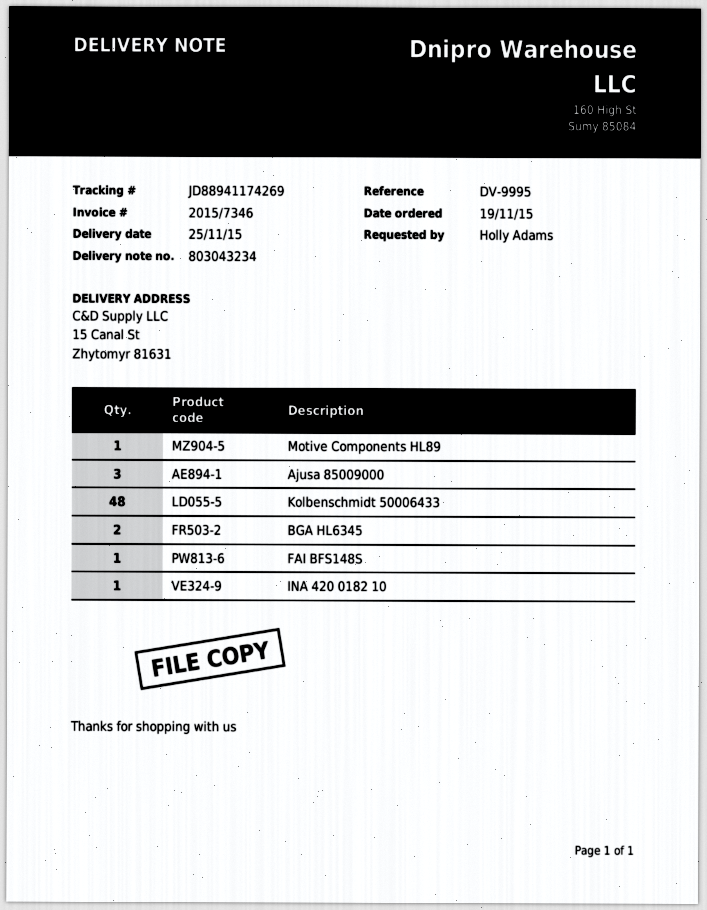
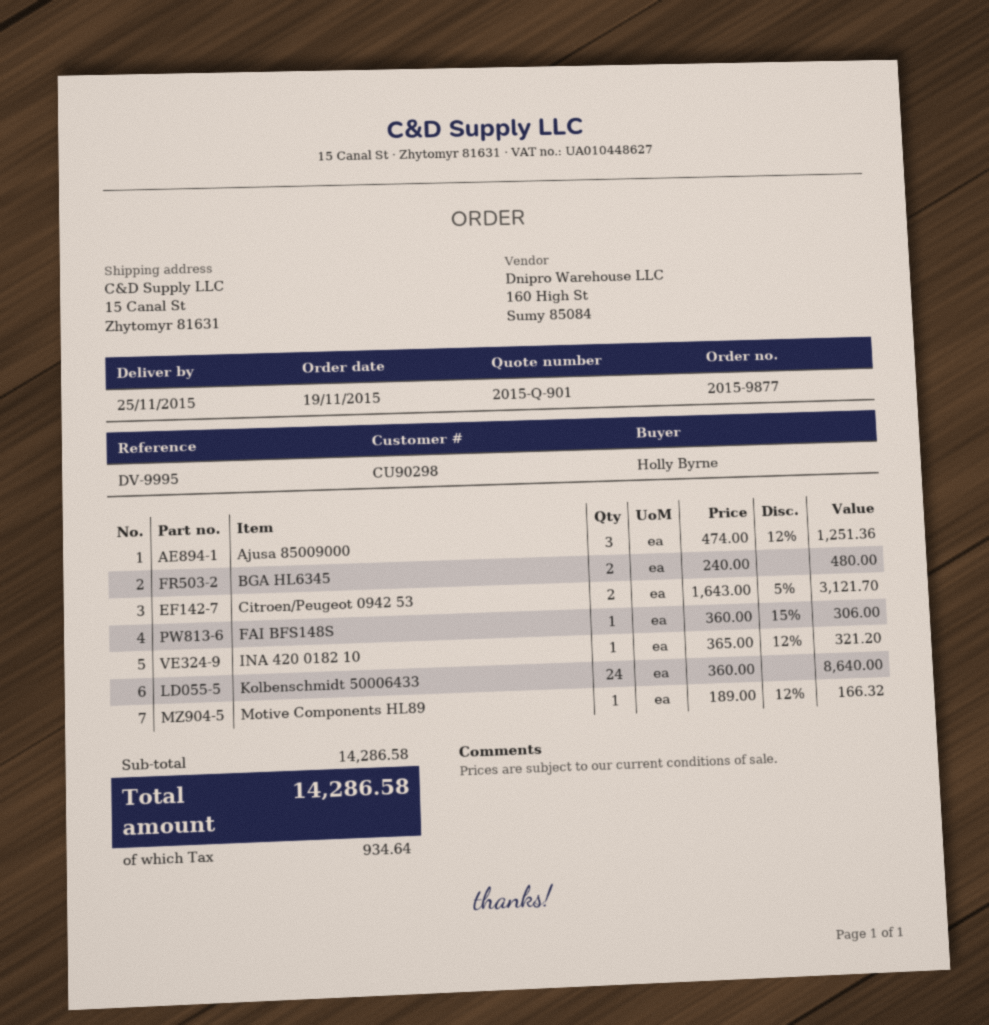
ordered by: Holly Adams -> Holly Byrne
Kolbenschmidt 50006433: 48 -> 24
Citroen/Peugeot 0942 53: none -> 2

